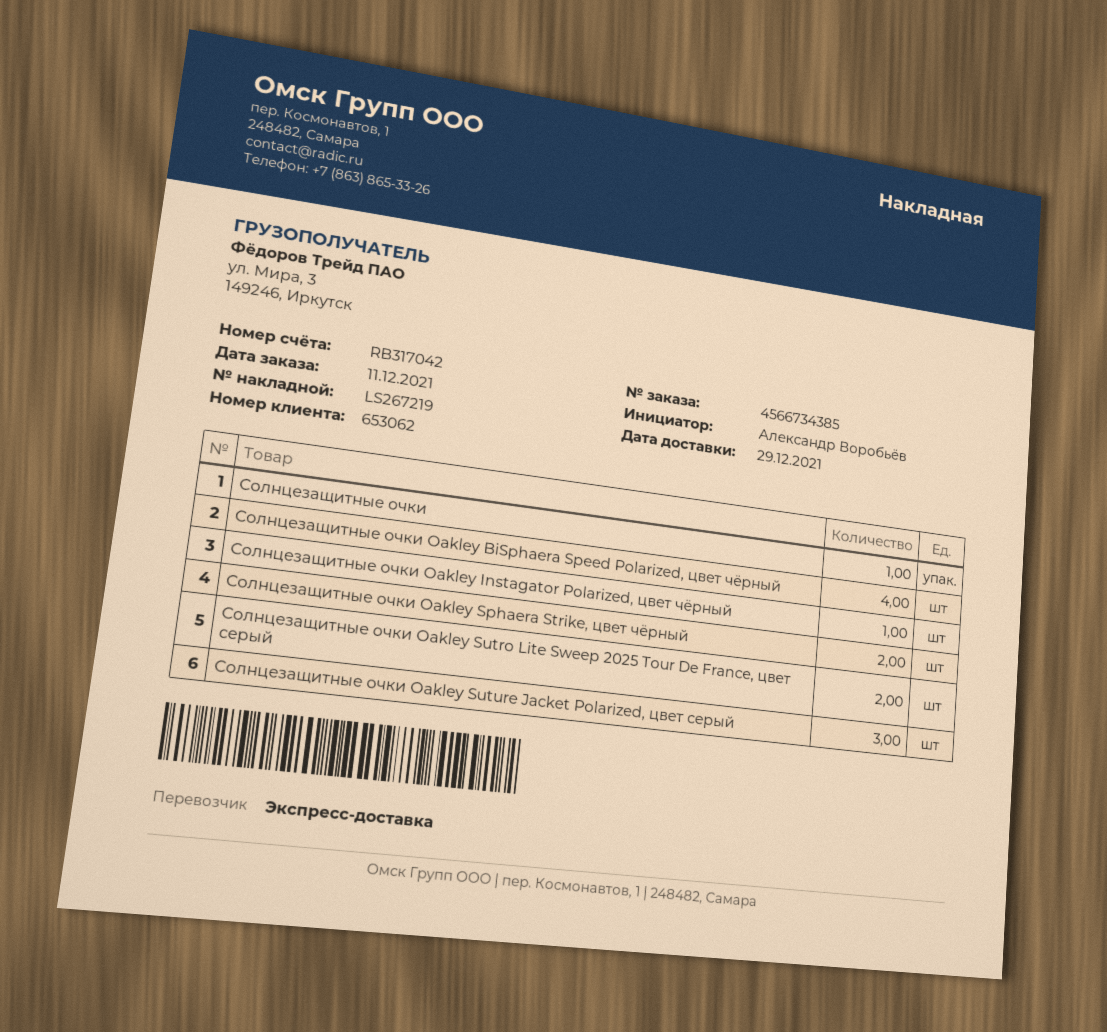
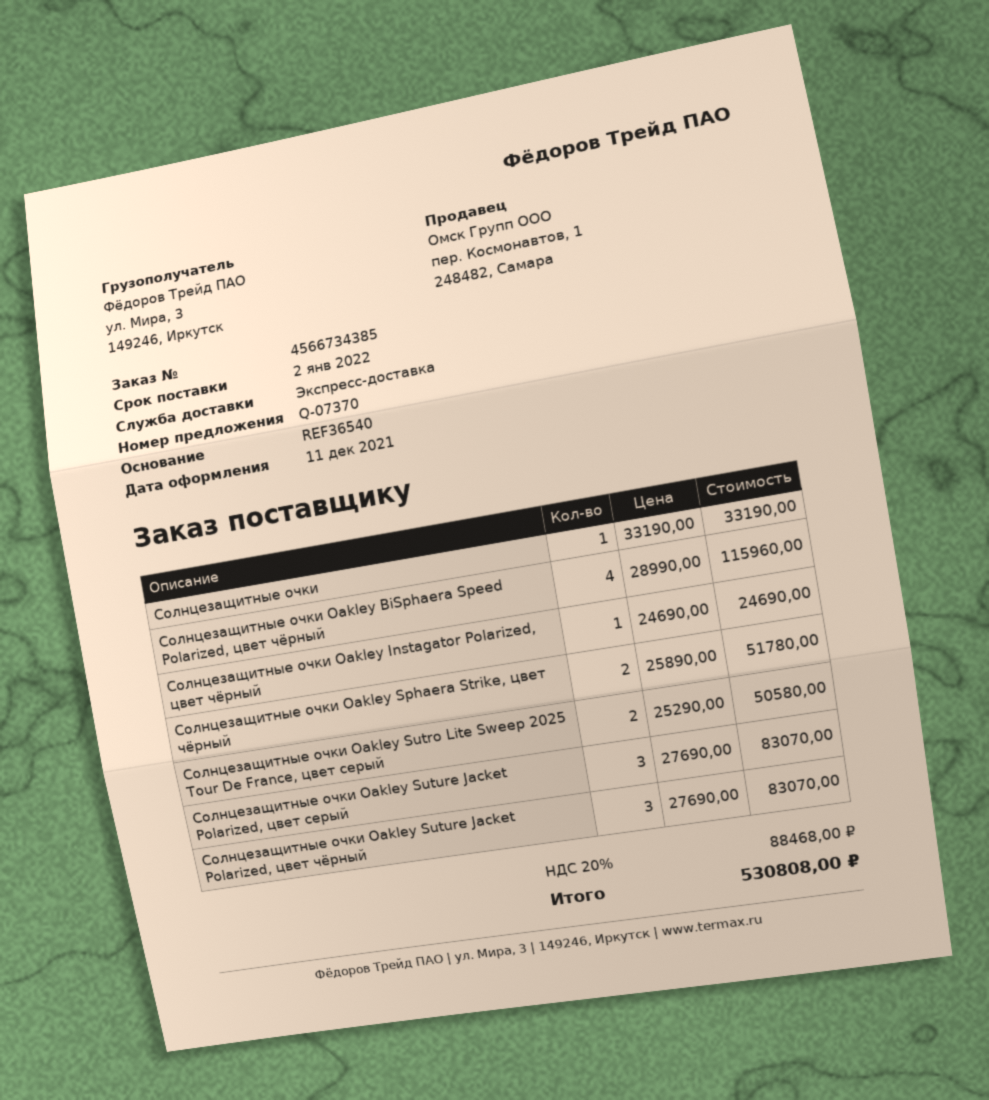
delivery date: 2021-12-29 -> 2022-01-02
Солнцезащитные очки Oakley Suture Jacket Polarized, цвет чёрный: none -> 3

